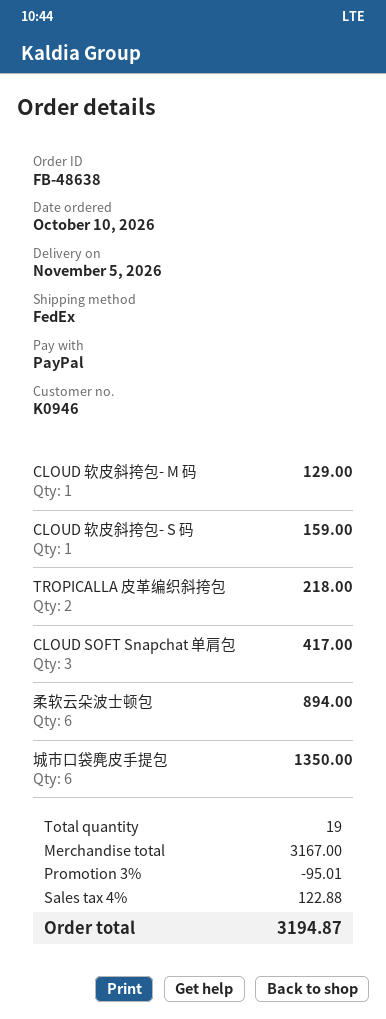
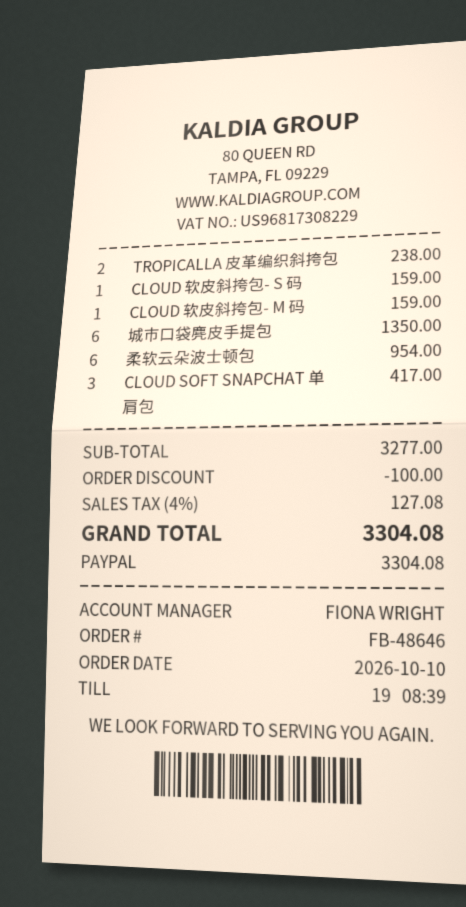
order number: FB-48638 -> FB-48646
CLOUD 软皮斜挎包- M 码: 1 for 129.00 -> 1 for 159.00
TROPICALLA 皮革编织斜挎包: 2 for 218.00 -> 2 for 238.00
柔软云朵波士顿包: 6 for 894.00 -> 6 for 954.00
subtotal: 3167.00 -> 3277.00
discount: 95.01 -> 100.00
tax: 4% = 122.88 -> 4% = 127.08
total: 3194.87 -> 3304.08

